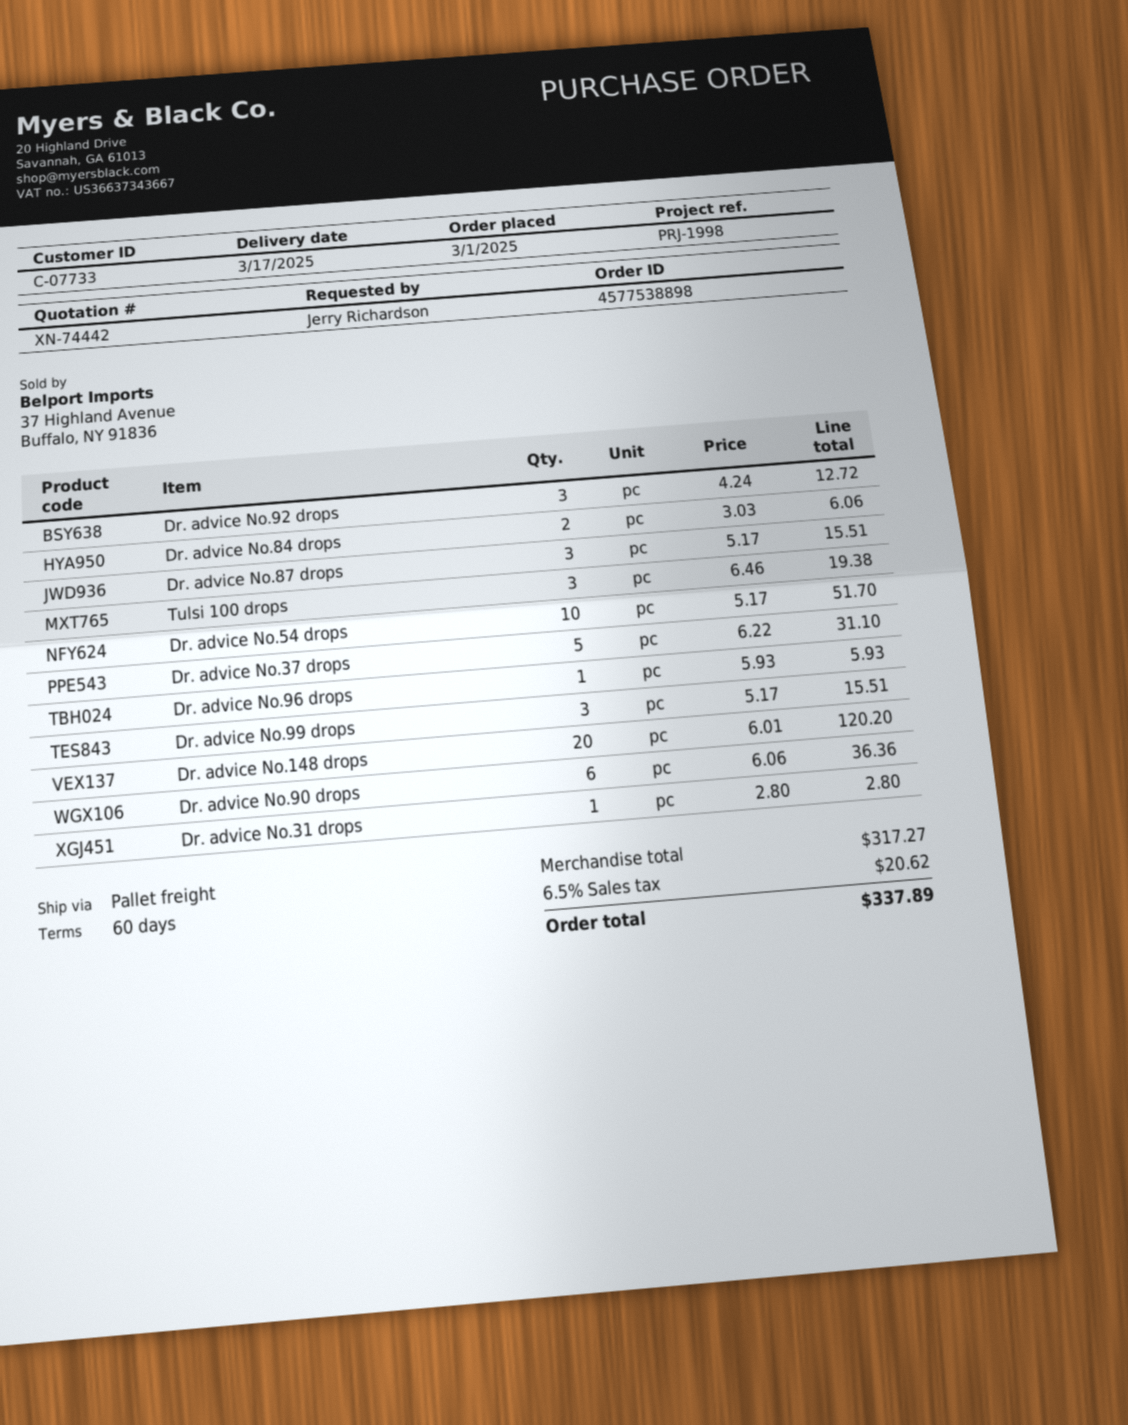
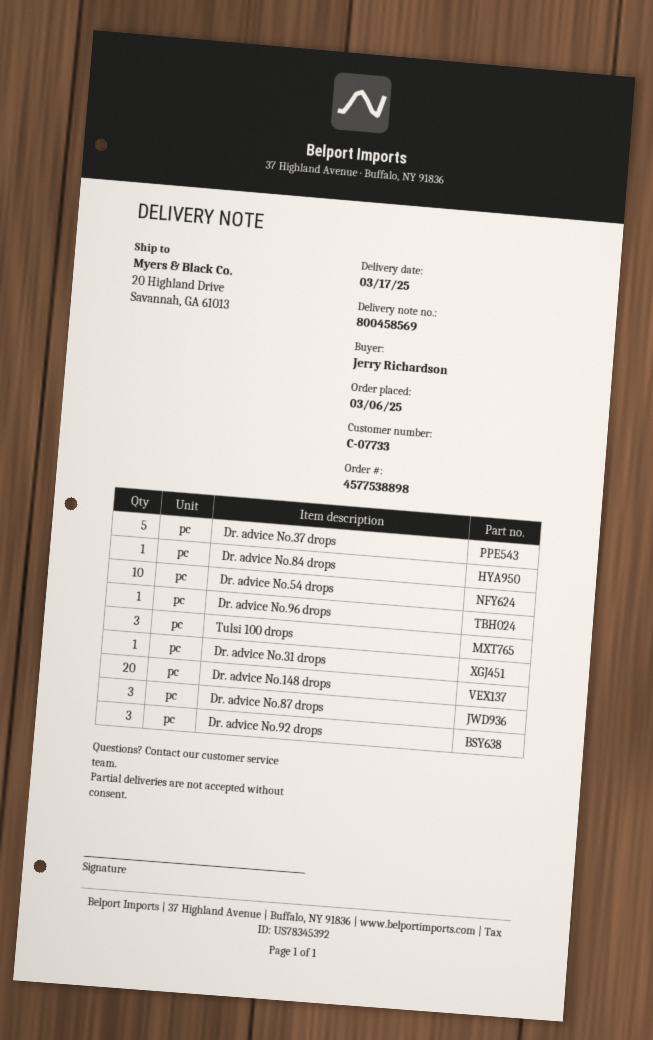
order date: 2025-03-01 -> 2025-03-06
Dr. advice No.84 drops: 2 -> 1
Dr. advice No.99 drops: 3 -> none
Dr. advice No.90 drops: 6 -> none

